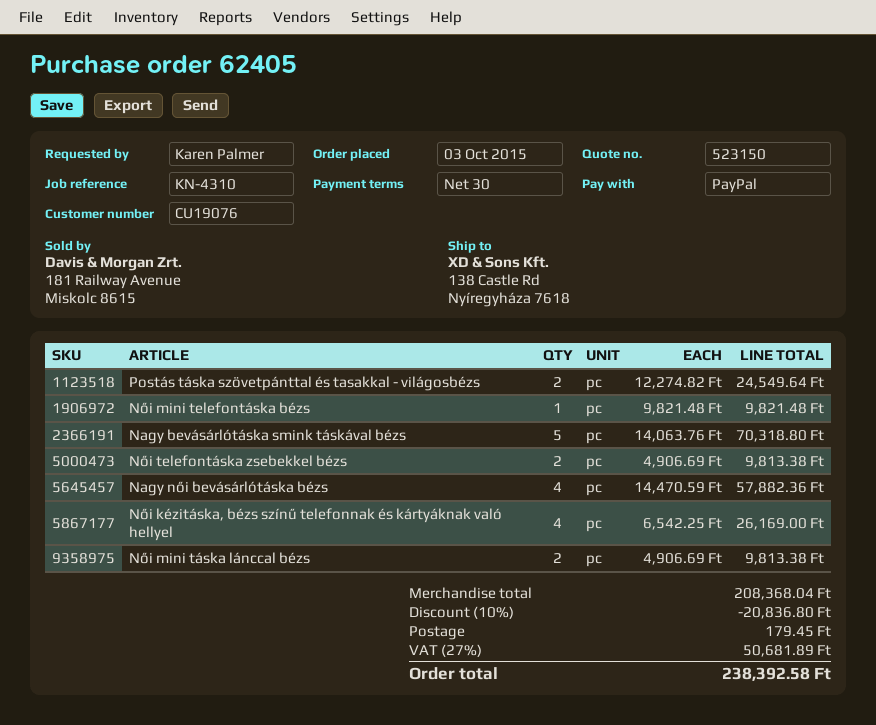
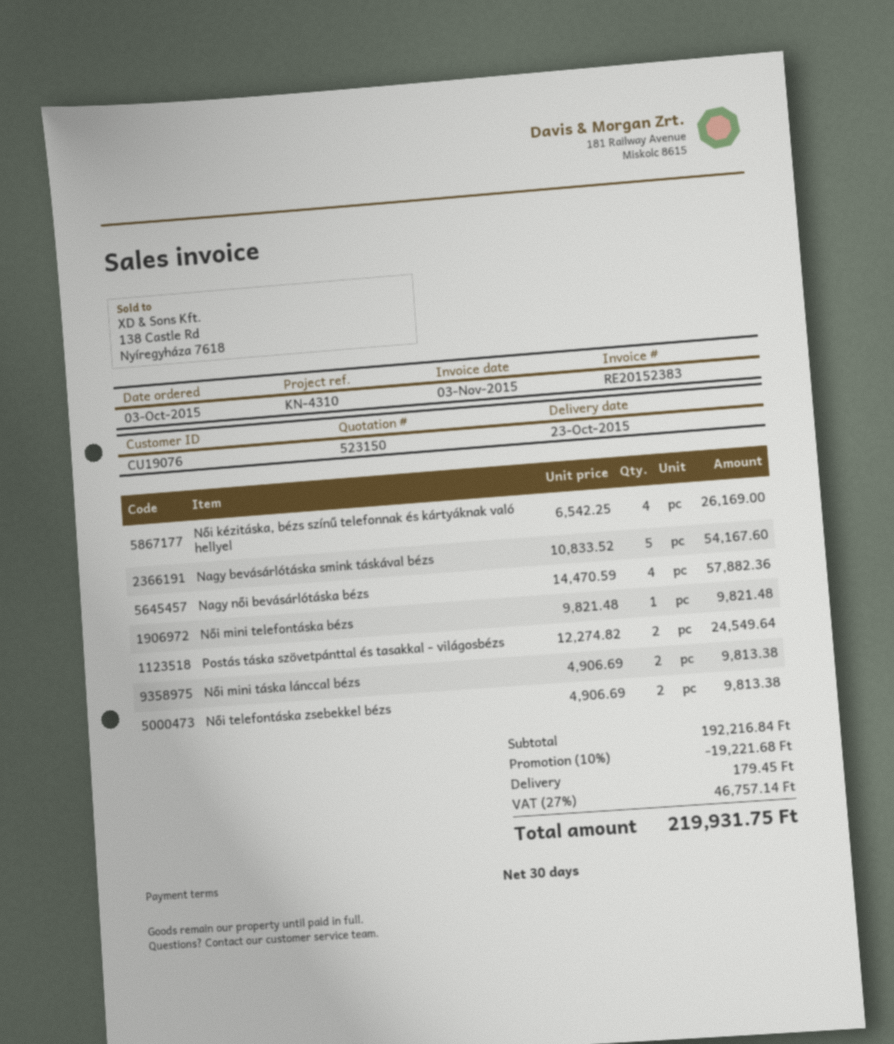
Nagy bevásárlótáska smink táskával bézs: 5 x 14063.76 = 70318.80 -> 5 x 10833.52 = 54167.60
subtotal: 208368.04 -> 192216.84
discount: 10% = 20836.80 -> 10% = 19221.68
tax: 27% = 50681.89 -> 27% = 46757.14
total: 238392.58 -> 219931.75

